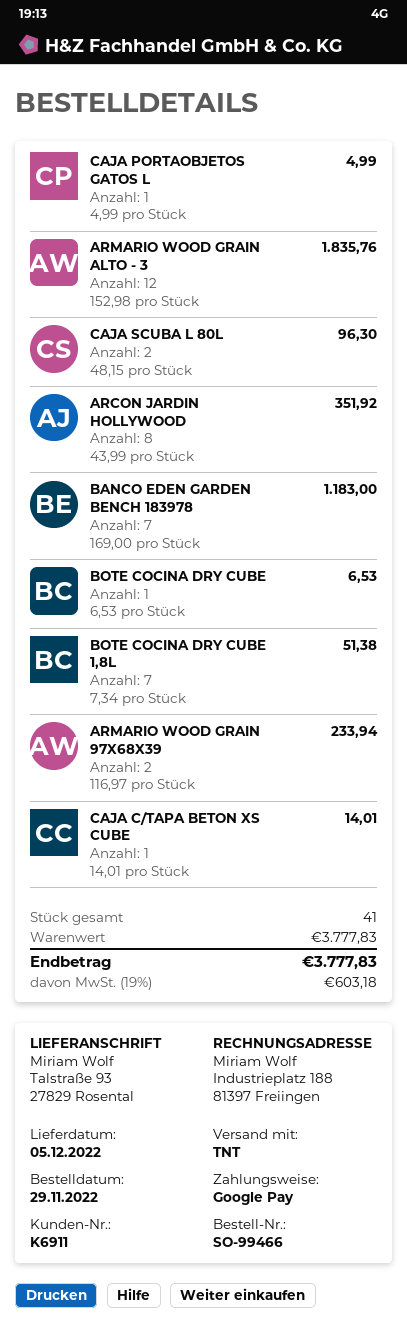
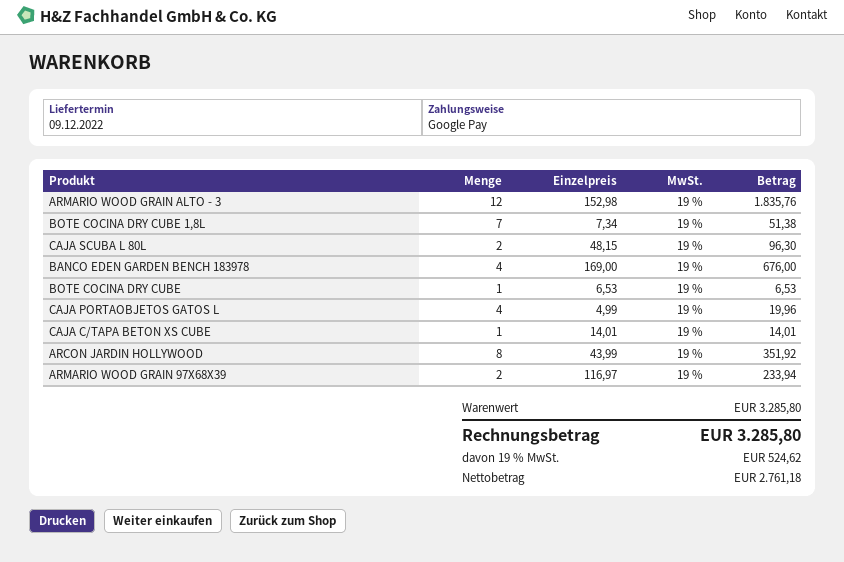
delivery date: 2022-12-05 -> 2022-12-09
CAJA PORTAOBJETOS GATOS L: 1 x 4.99 = 4.99 -> 4 x 4.99 = 19.96
BANCO EDEN GARDEN BENCH 183978: 7 x 169.00 = 1183.00 -> 4 x 169.00 = 676.00
subtotal: 3777.83 -> 3285.80
tax: 19% = 603.18 -> 19% = 524.62
total: 3777.83 -> 3285.80

